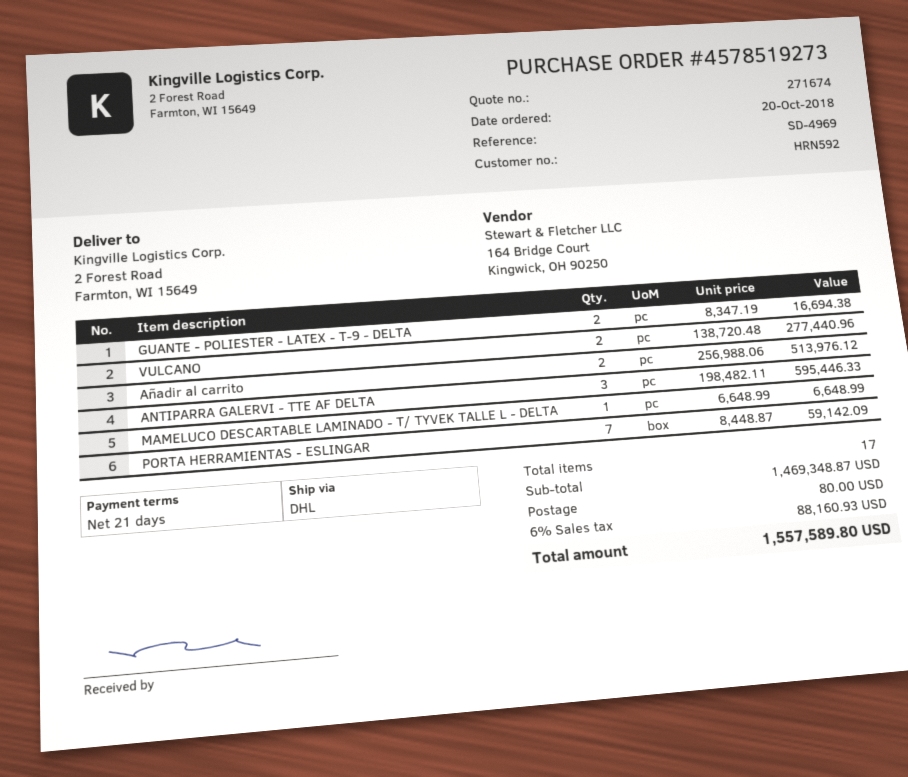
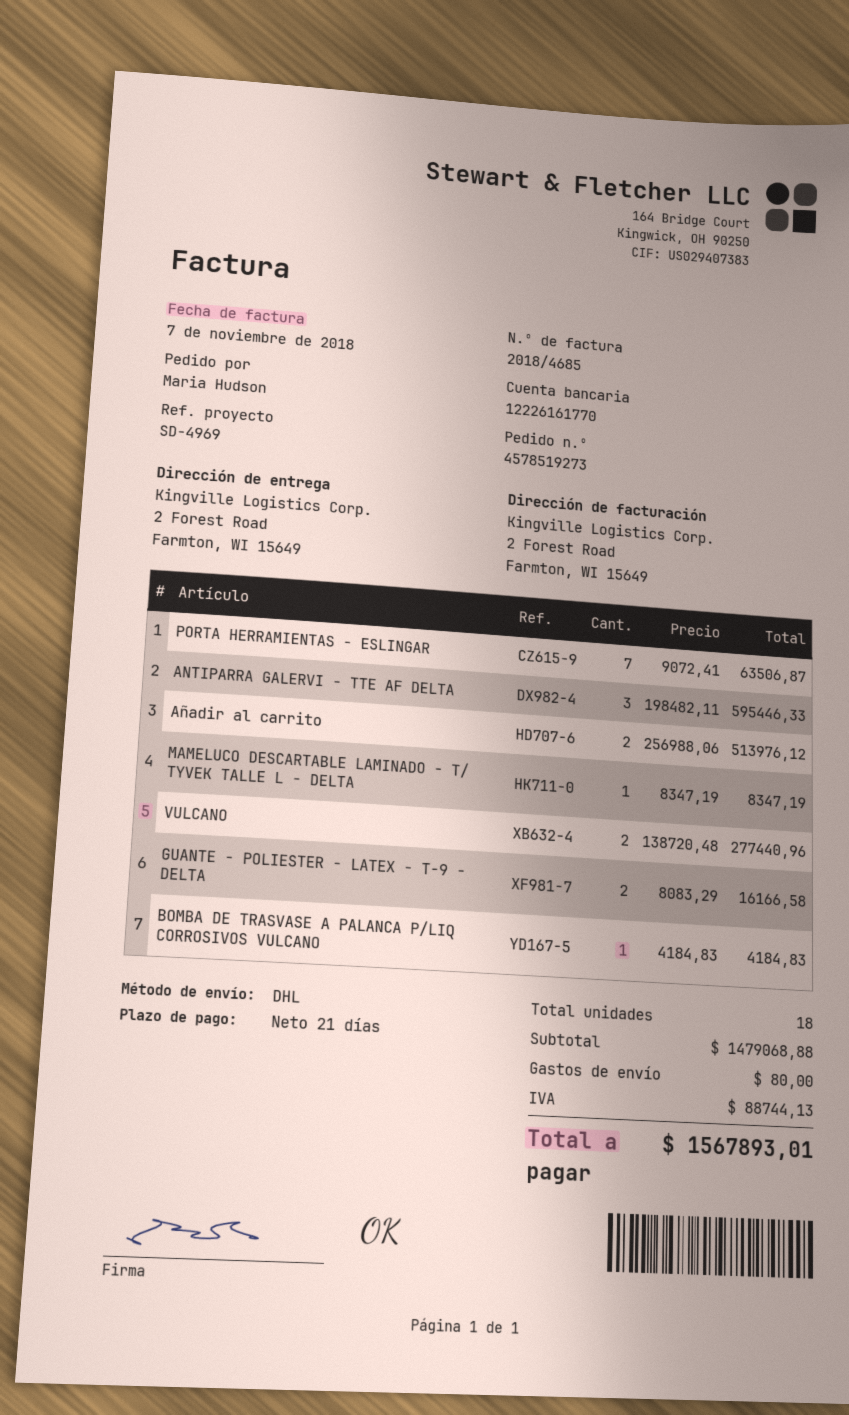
GUANTE - POLIESTER - LATEX - T-9 - DELTA: 2 x 8347.19 = 16694.38 -> 2 x 8083.29 = 16166.58
MAMELUCO DESCARTABLE LAMINADO - T/ TYVEK TALLE L - DELTA: 1 x 6648.99 = 6648.99 -> 1 x 8347.19 = 8347.19
PORTA HERRAMIENTAS - ESLINGAR: 7 x 8448.87 = 59142.09 -> 7 x 9072.41 = 63506.87
BOMBA DE TRASVASE A PALANCA P/LIQ CORROSIVOS VULCANO: none -> 1 x 4184.83 = 4184.83
total quantity: 17 -> 18
subtotal: 1469348.87 -> 1479068.88
tax: 88160.93 -> 88744.13
total: 1557589.80 -> 1567893.01

